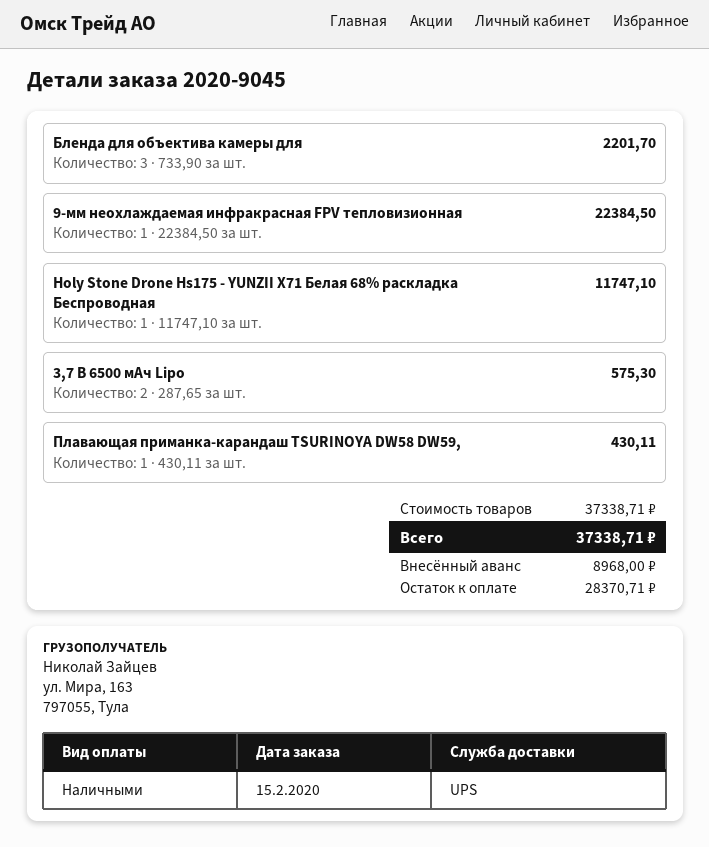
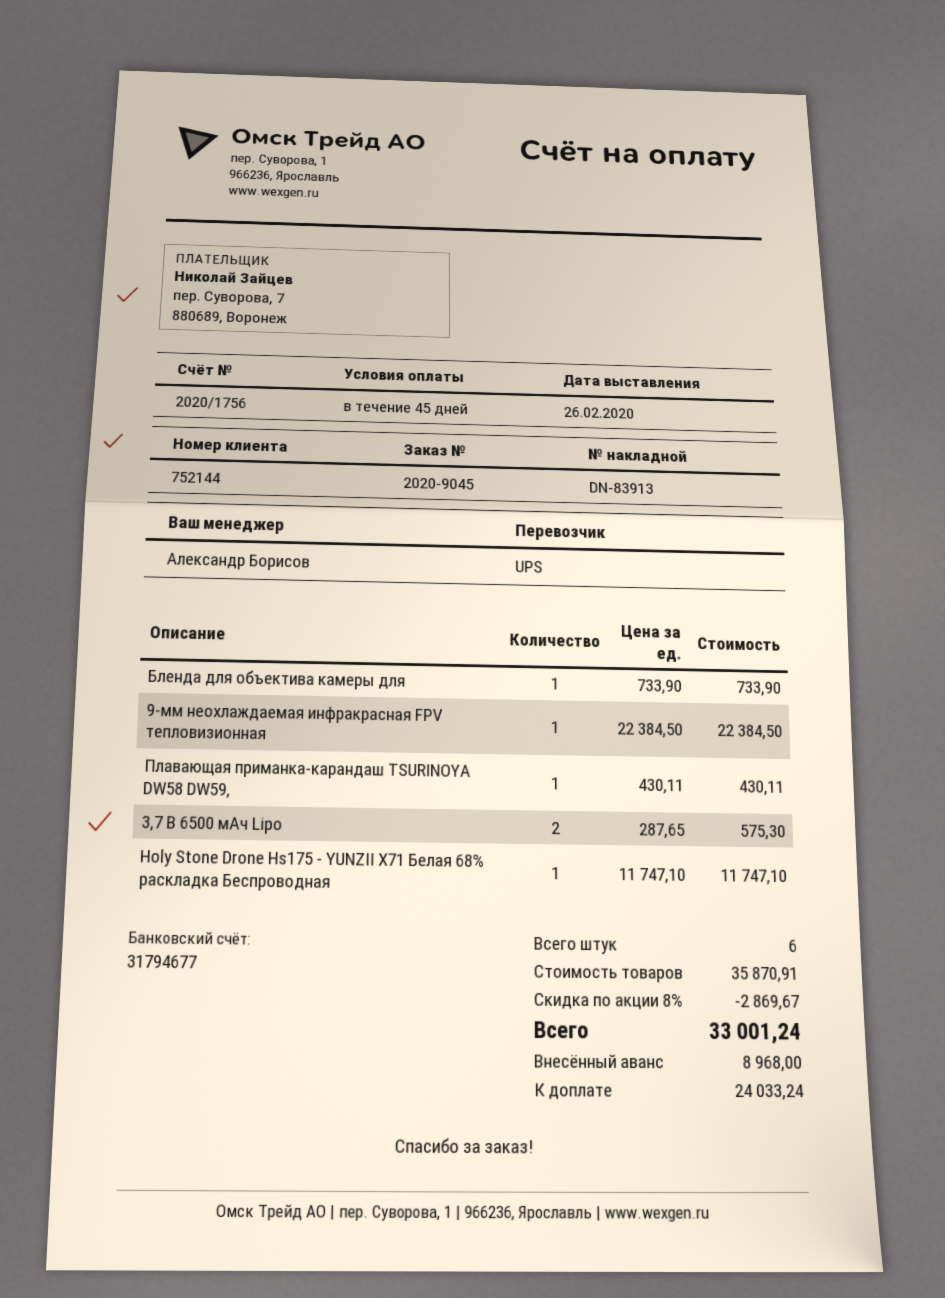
Бленда для объектива камеры для: 3 x 733.90 = 2201.70 -> 1 x 733.90 = 733.90
subtotal: 37338.71 -> 35870.91
discount: none -> 8% = 2869.67
total: 37338.71 -> 33001.24
balance: 28370.71 -> 24033.24

